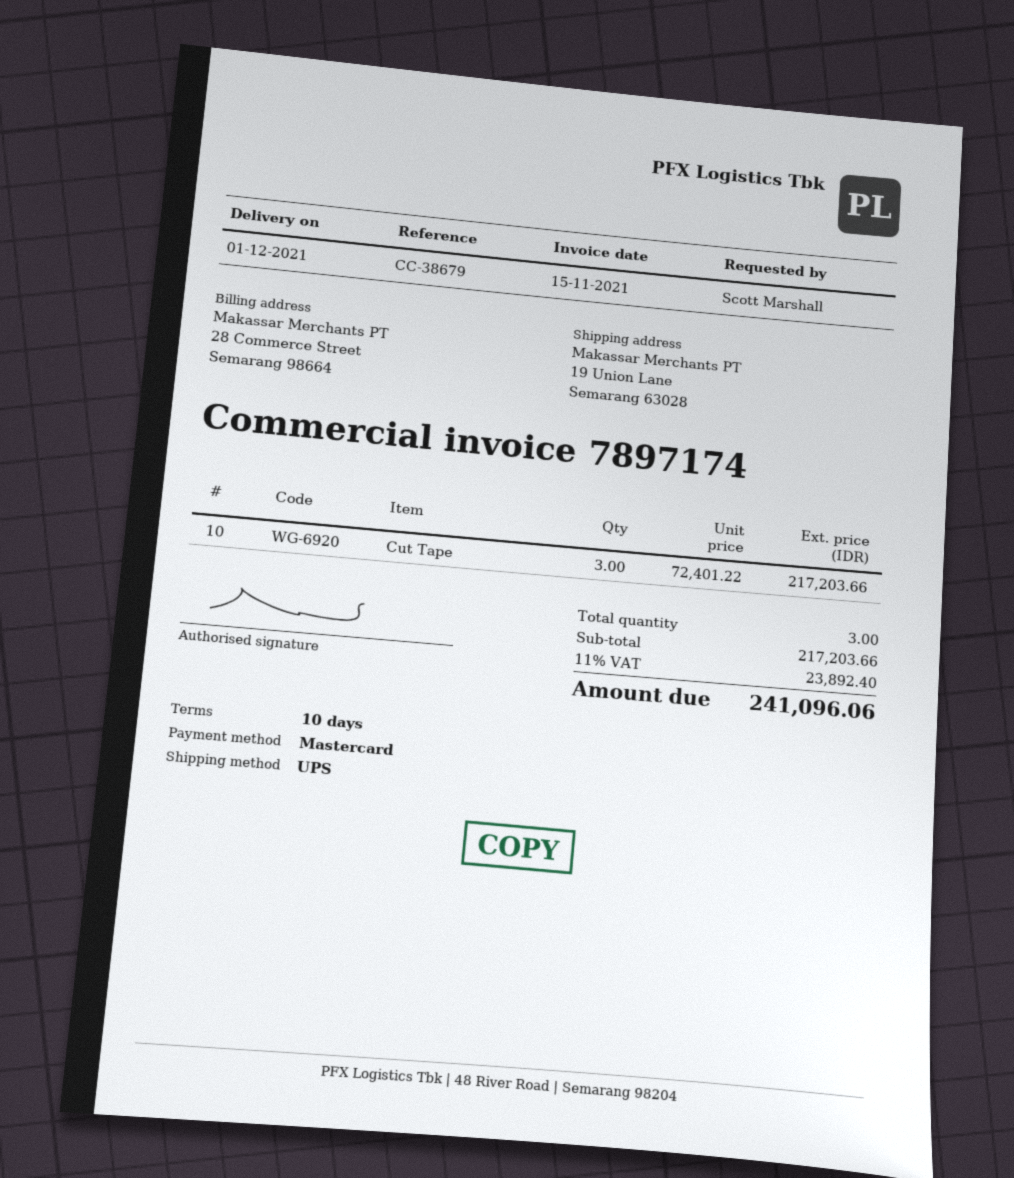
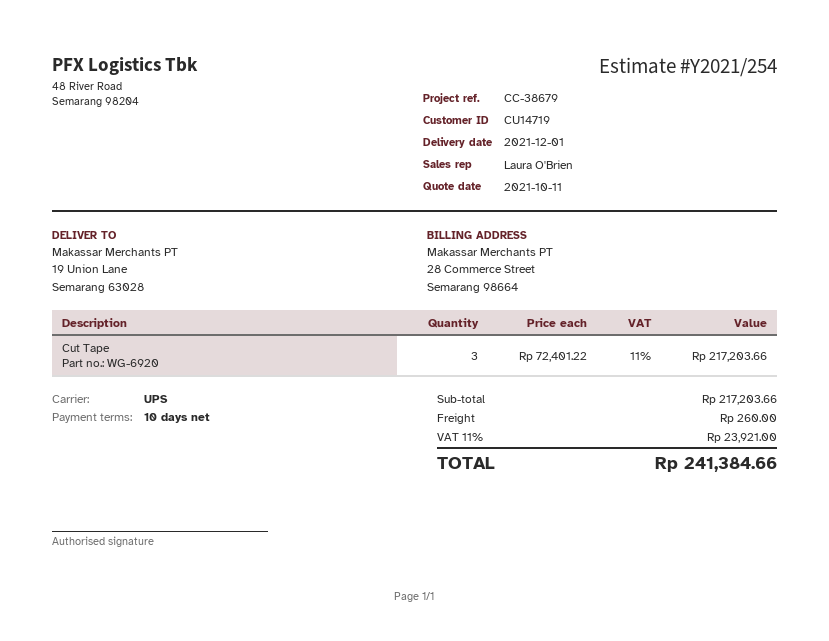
shipping: none -> 260.00
tax: 11% = 23892.40 -> 11% = 23921.00
total: 241096.06 -> 241384.66

